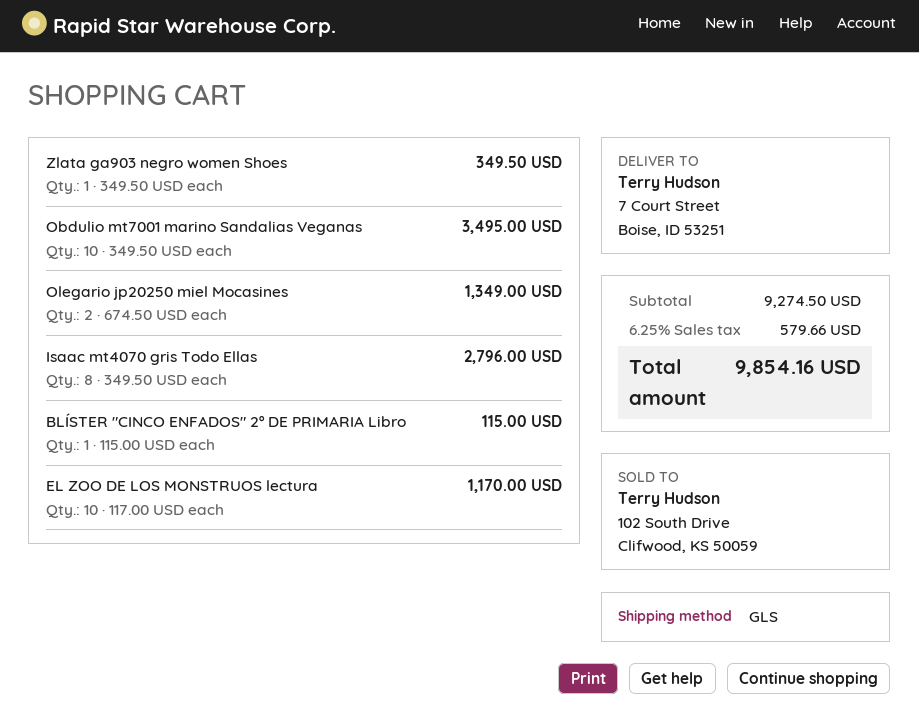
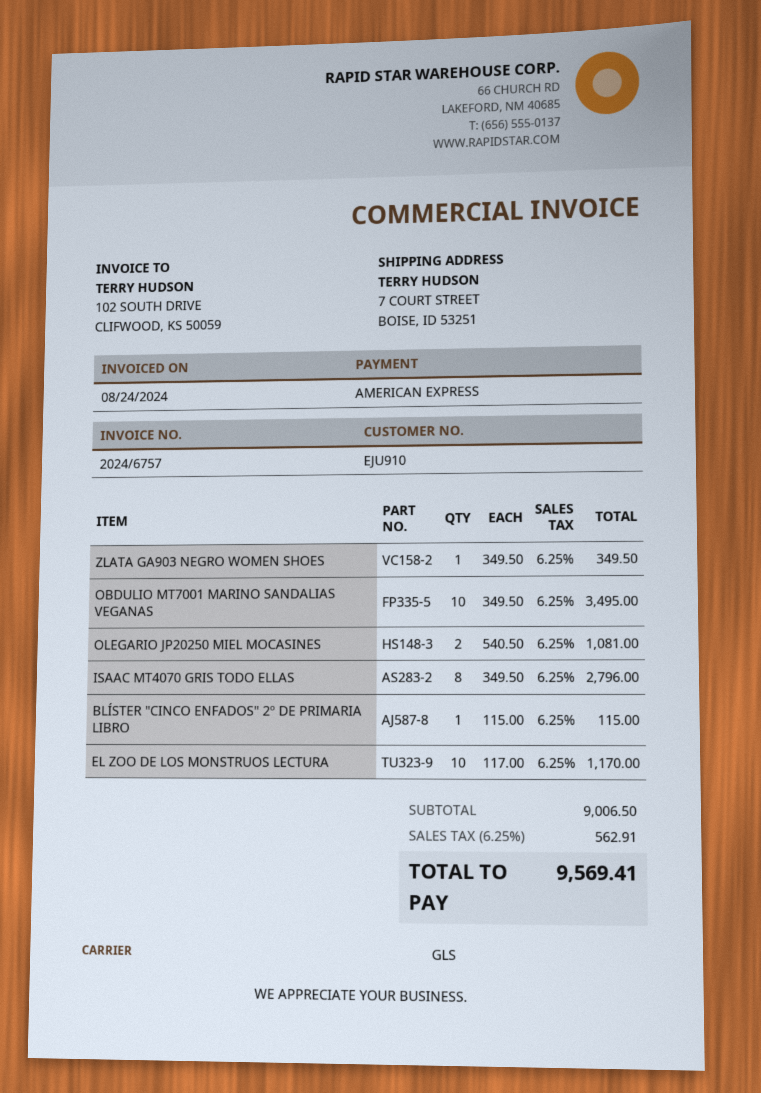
Olegario jp20250 miel Mocasines: 2 x 674.50 = 1349.00 -> 2 x 540.50 = 1081.00
subtotal: 9274.50 -> 9006.50
tax: 6.25% = 579.66 -> 6.25% = 562.91
total: 9854.16 -> 9569.41

